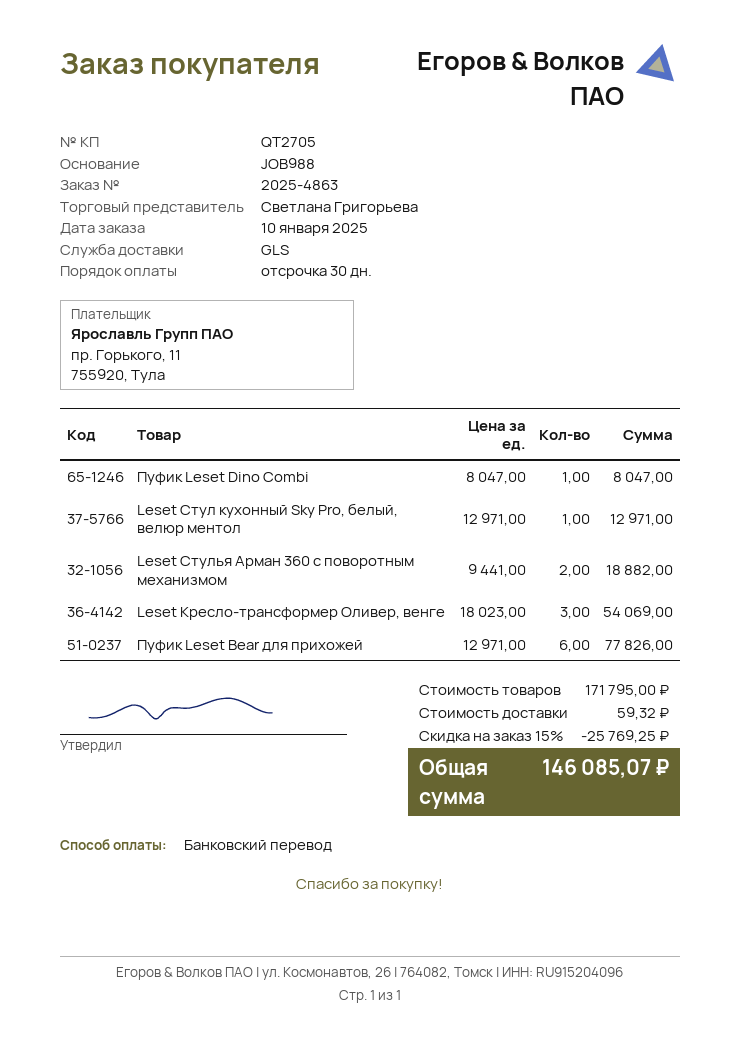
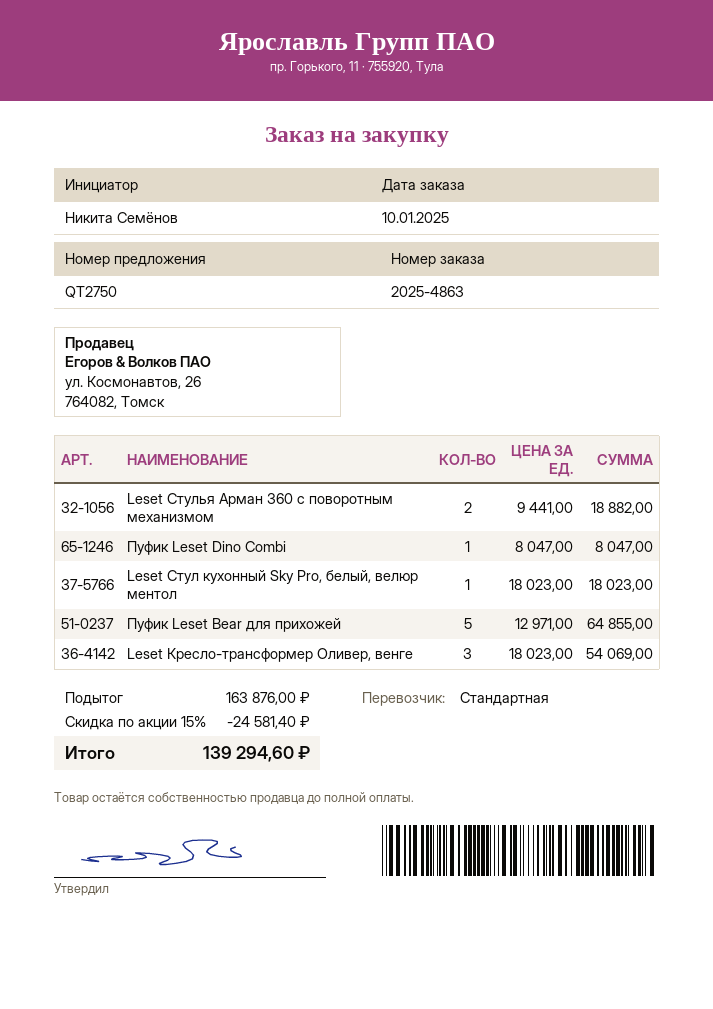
quote number: QT2705 -> QT2750
shipping method: GLS -> standard
Leset Стул кухонный Sky Pro, белый, велюр ментол: 1 x 12971.00 = 12971.00 -> 1 x 18023.00 = 18023.00
Пуфик Leset Bear для прихожей: 6 x 12971.00 = 77826.00 -> 5 x 12971.00 = 64855.00
subtotal: 171795.00 -> 163876.00
discount: 15% = 25769.25 -> 15% = 24581.40
shipping: 59.32 -> none
total: 146085.07 -> 139294.60

